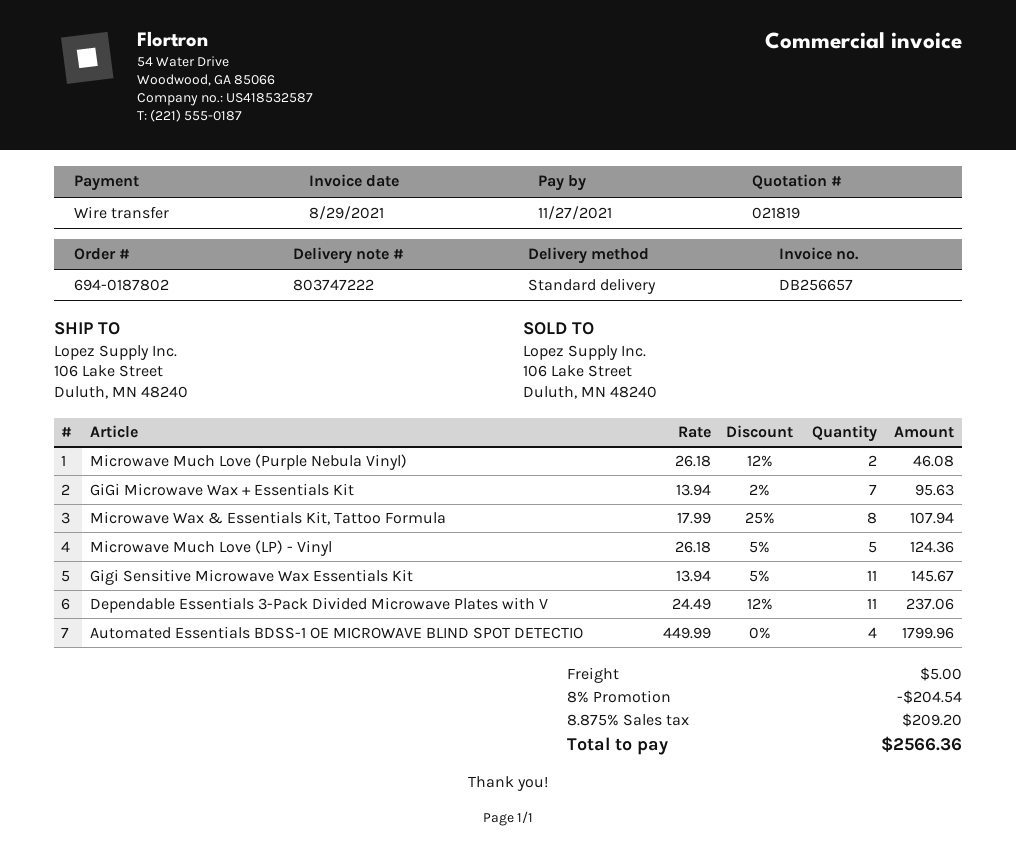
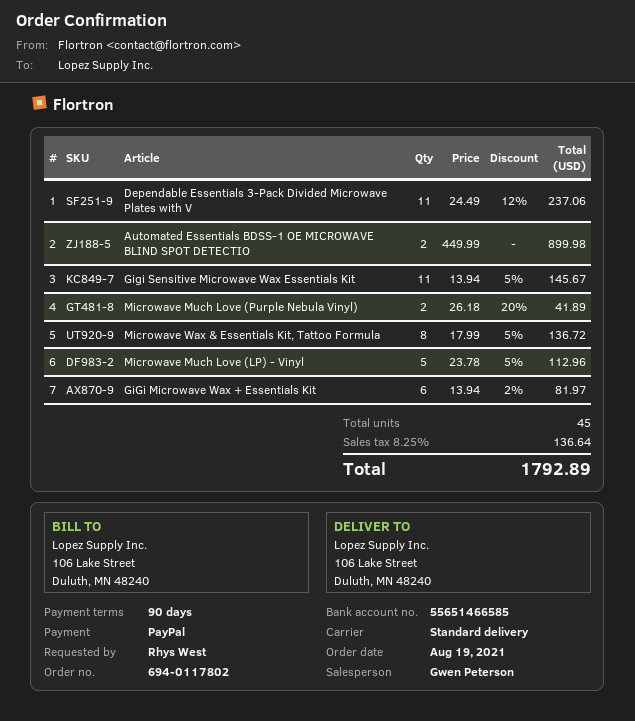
order number: 694-0187802 -> 694-0117802
payment method: bank transfer -> PayPal
Microwave Much Love (Purple Nebula Vinyl): 2 x 26.18 - 12% = 46.08 -> 2 x 26.18 - 20% = 41.89
GiGi Microwave Wax + Essentials Kit: 7 x 13.94 - 2% = 95.63 -> 6 x 13.94 - 2% = 81.97
Microwave Wax & Essentials Kit, Tattoo Formula: 8 x 17.99 - 25% = 107.94 -> 8 x 17.99 - 5% = 136.72
Microwave Much Love (LP) - Vinyl: 5 x 26.18 - 5% = 124.36 -> 5 x 23.78 - 5% = 112.96
Automated Essentials BDSS-1 OE MICROWAVE BLIND SPOT DETECTIO: 4 x 449.99 = 1799.96 -> 2 x 449.99 = 899.98
discount: 8% = 204.54 -> none
shipping: 5.00 -> none
tax: 8.875% = 209.20 -> 8.25% = 136.64
total: 2566.36 -> 1792.89

